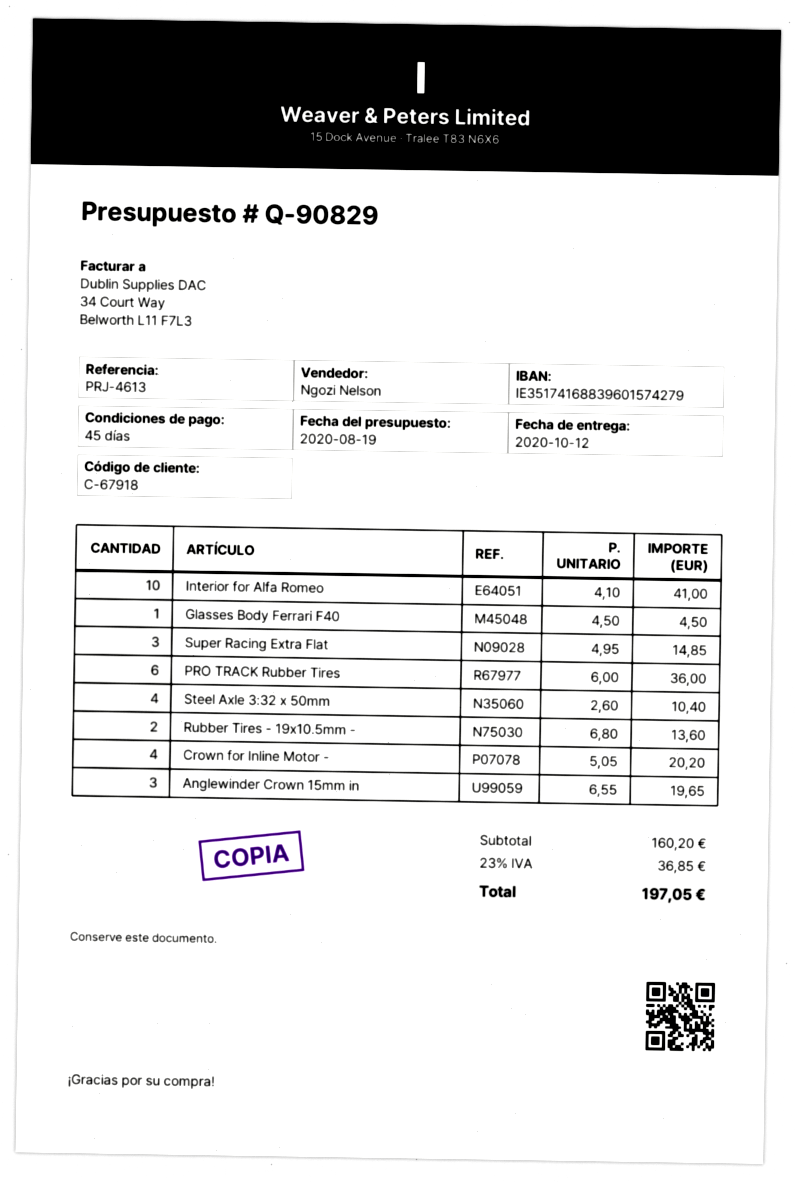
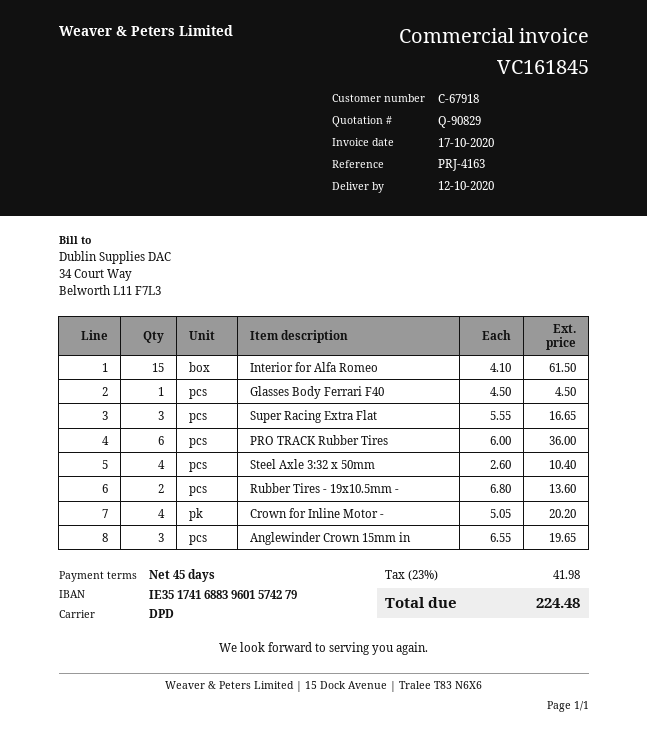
reference: PRJ-4613 -> PRJ-4163
Interior for Alfa Romeo: 10 x 4.10 = 41.00 -> 15 x 4.10 = 61.50
Super Racing Extra Flat: 3 x 4.95 = 14.85 -> 3 x 5.55 = 16.65
tax: 23% = 36.85 -> 23% = 41.98
total: 197.05 -> 224.48

